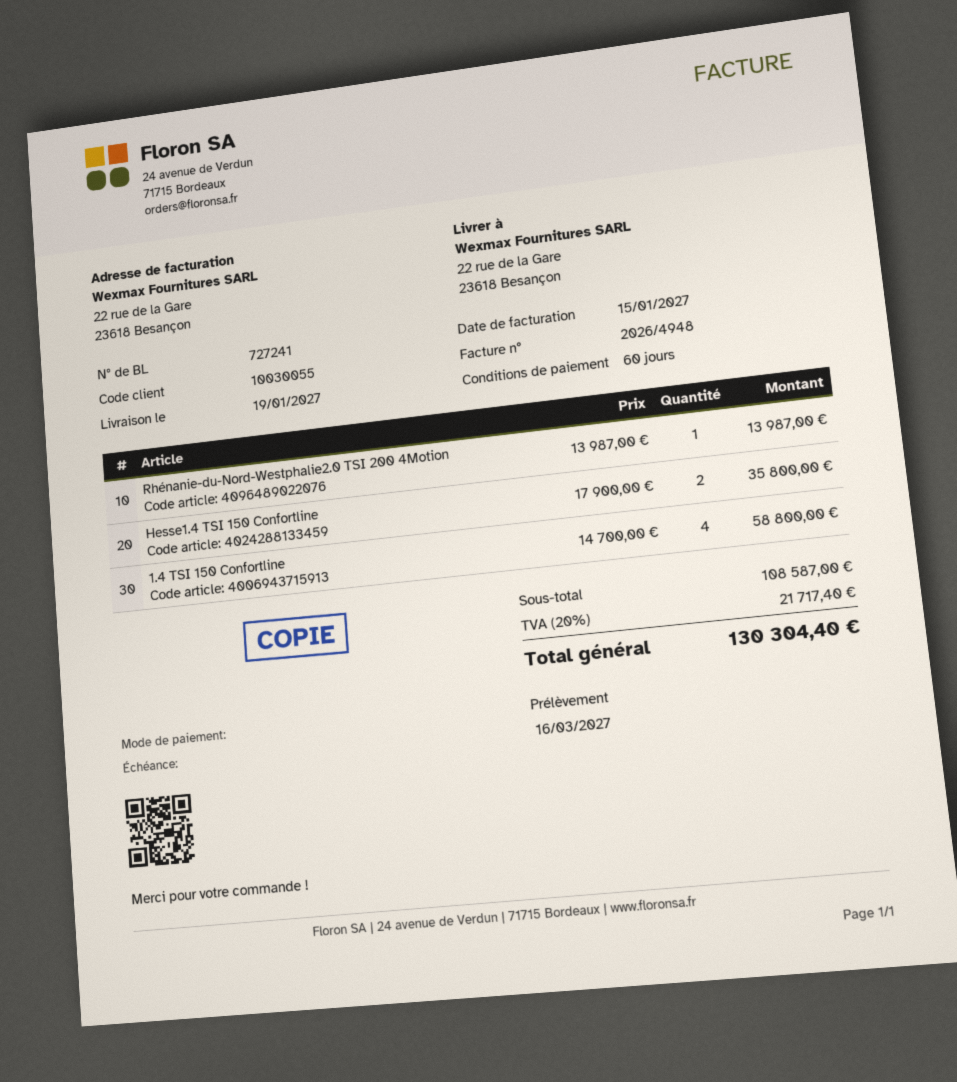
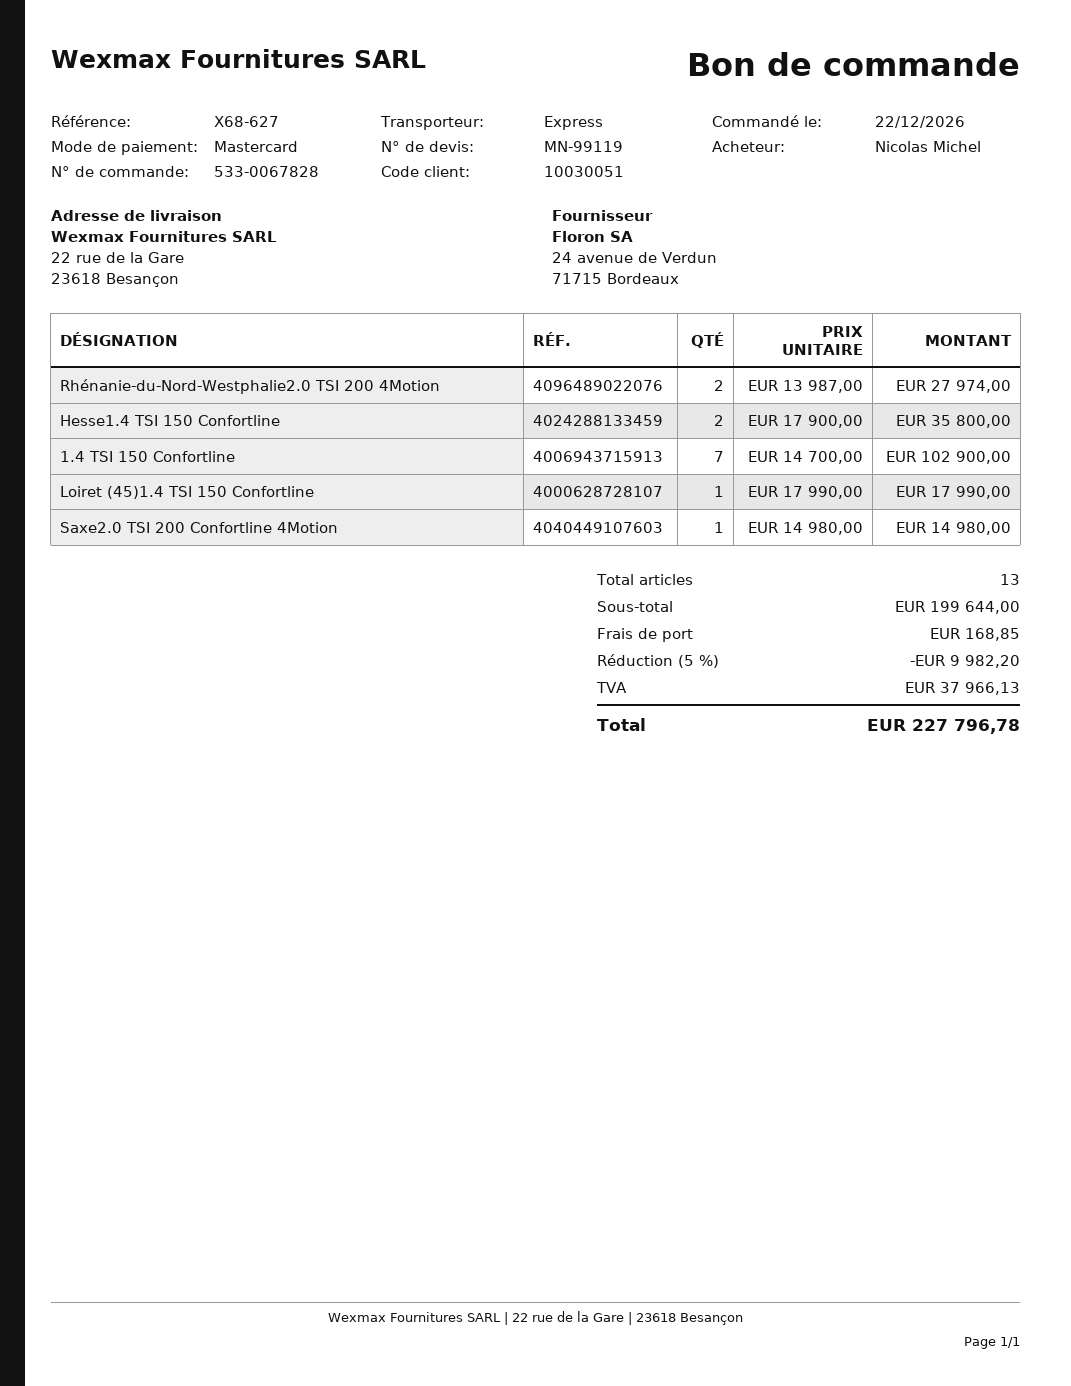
customer number: 10030055 -> 10030051
payment method: direct debit -> Mastercard
Rhénanie-du-Nord-Westphalie2.0 TSI 200 4Motion: 1 x 13987.00 = 13987.00 -> 2 x 13987.00 = 27974.00
1.4 TSI 150 Confortline: 4 x 14700.00 = 58800.00 -> 7 x 14700.00 = 102900.00
Loiret (45)1.4 TSI 150 Confortline: none -> 1 x 17990.00 = 17990.00
Saxe2.0 TSI 200 Confortline 4Motion: none -> 1 x 14980.00 = 14980.00
subtotal: 108587.00 -> 199644.00
discount: none -> 5% = 9982.20
shipping: none -> 168.85
tax: 21717.40 -> 37966.13
total: 130304.40 -> 227796.78

